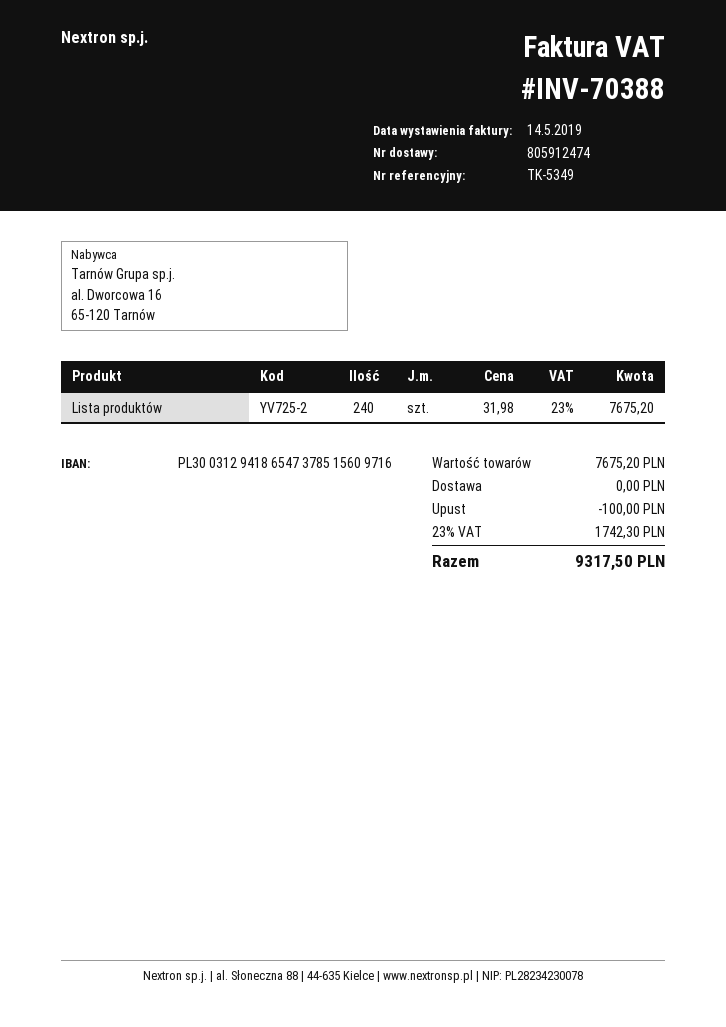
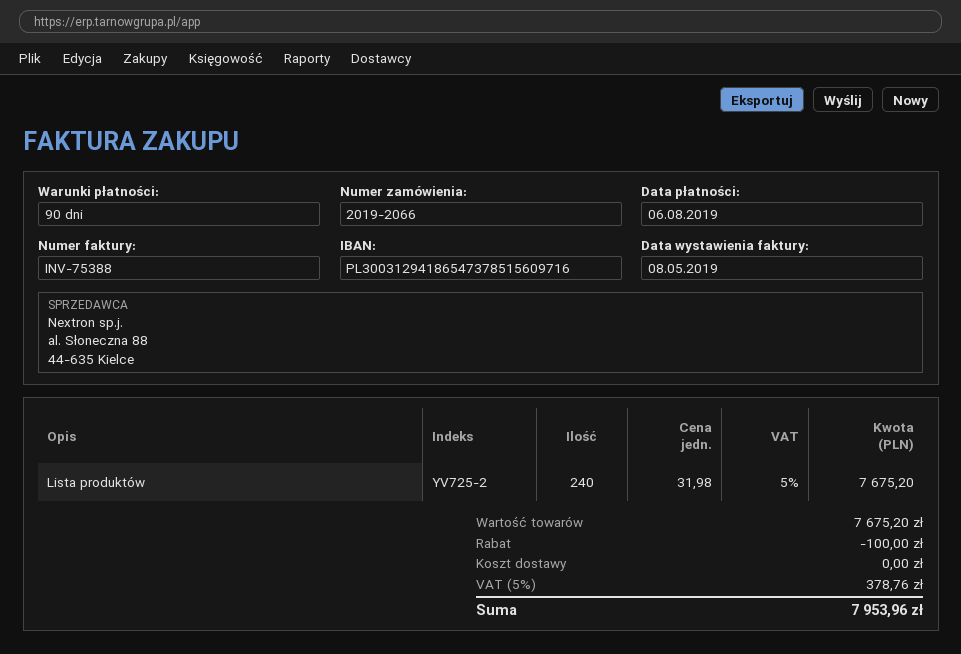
invoice number: INV-70388 -> INV-75388
invoice date: 2019-05-14 -> 2019-05-08
tax: 23% = 1742.30 -> 5% = 378.76
total: 9317.50 -> 7953.96

